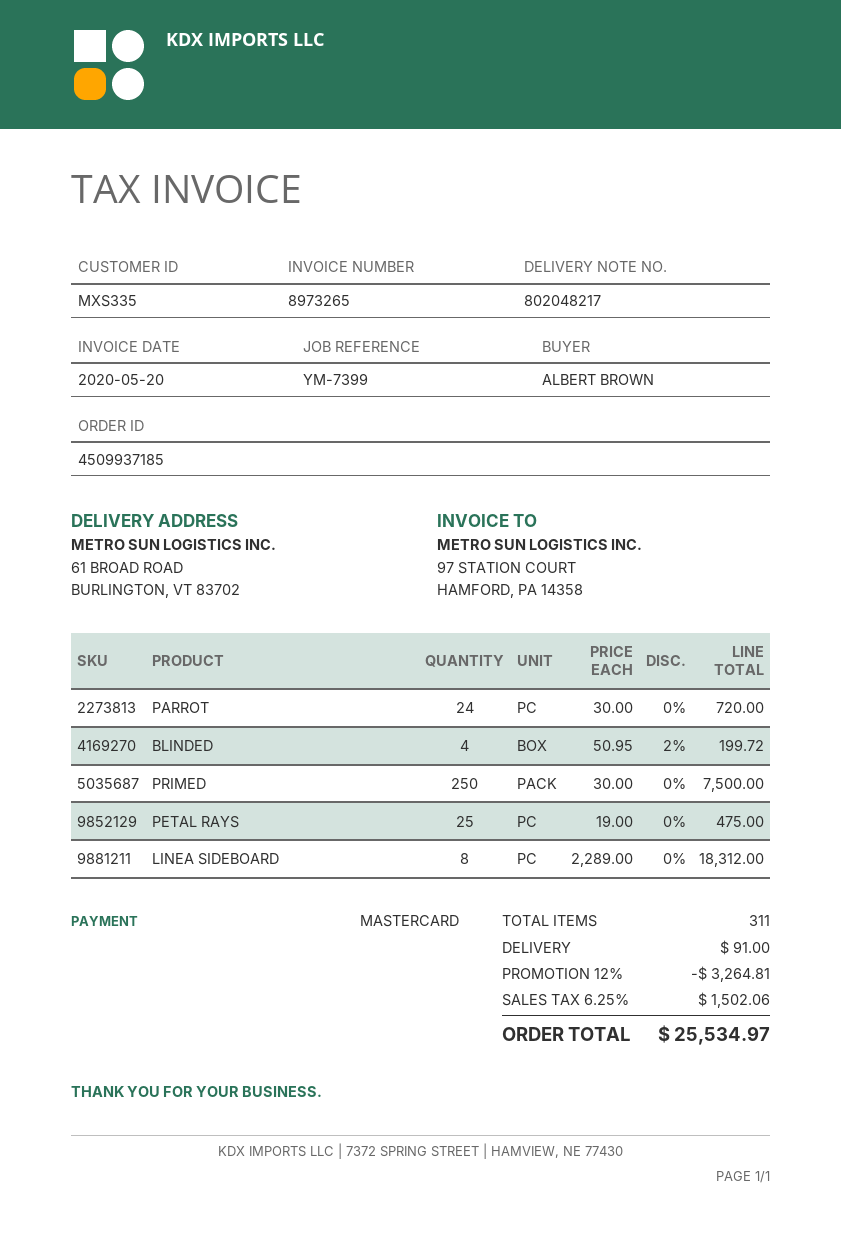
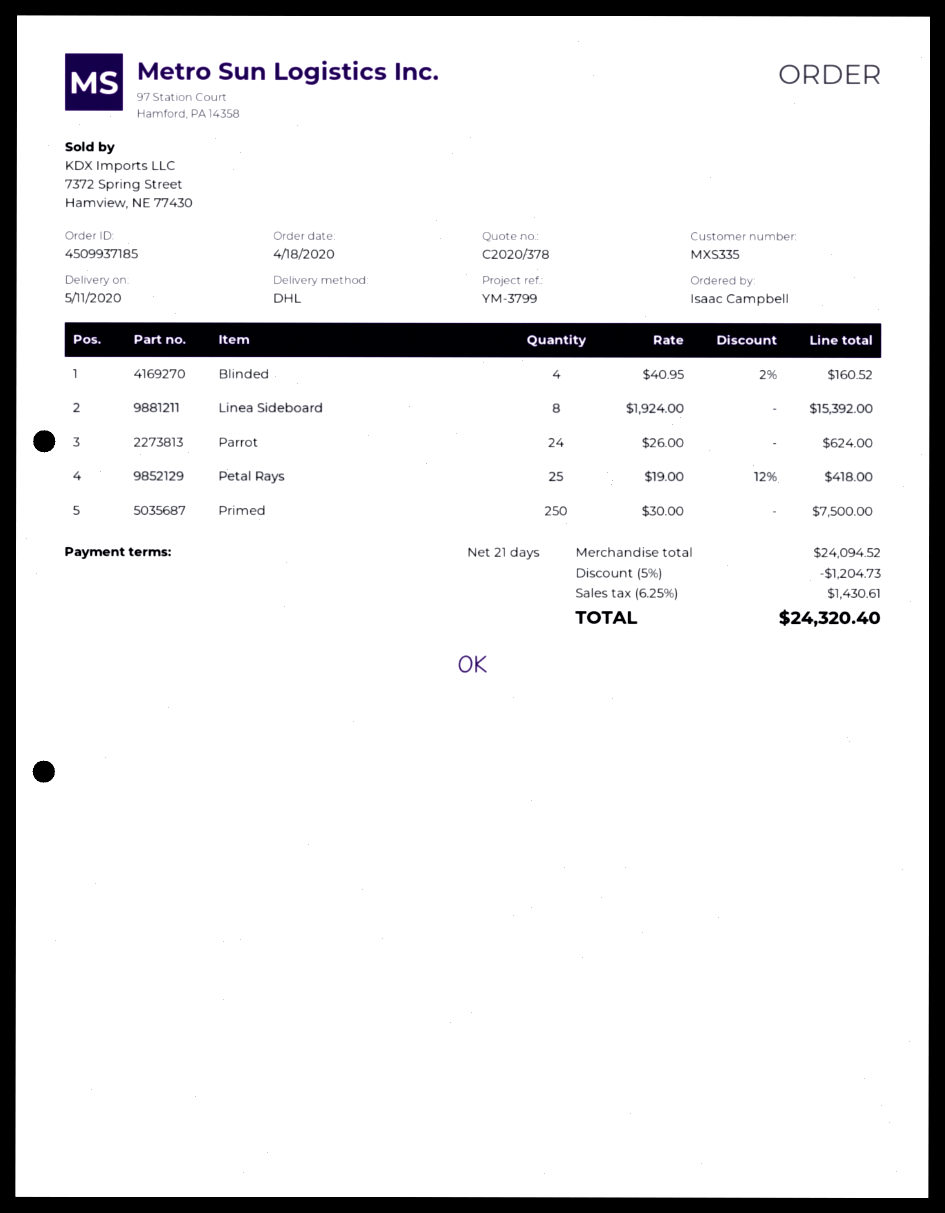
reference: YM-7399 -> YM-3799
ordered by: ALBERT BROWN -> Isaac Campbell
PARROT: 24 x 30.00 = 720.00 -> 24 x 26.00 = 624.00
BLINDED: 4 x 50.95 - 2% = 199.72 -> 4 x 40.95 - 2% = 160.52
PETAL RAYS: 25 x 19.00 = 475.00 -> 25 x 19.00 - 12% = 418.00
LINEA SIDEBOARD: 8 x 2289.00 = 18312.00 -> 8 x 1924.00 = 15392.00
discount: 12% = 3264.81 -> 5% = 1204.73
shipping: 91.00 -> none
tax: 6.25% = 1502.06 -> 6.25% = 1430.61
total: 25534.97 -> 24320.40

